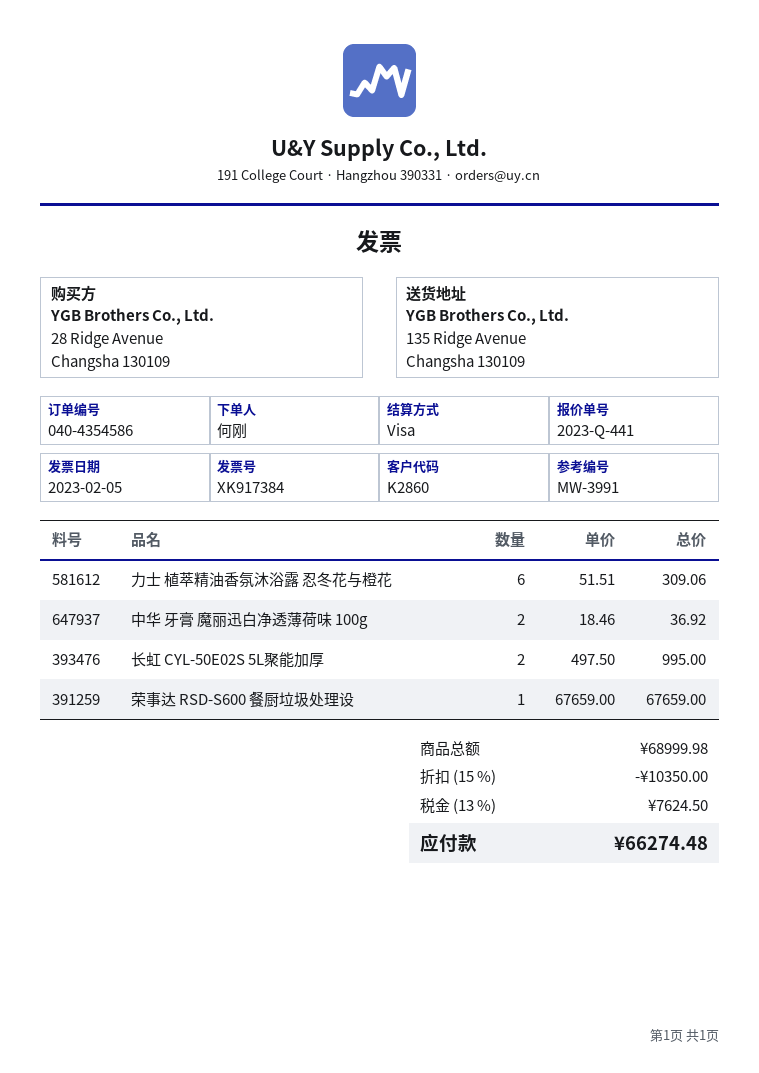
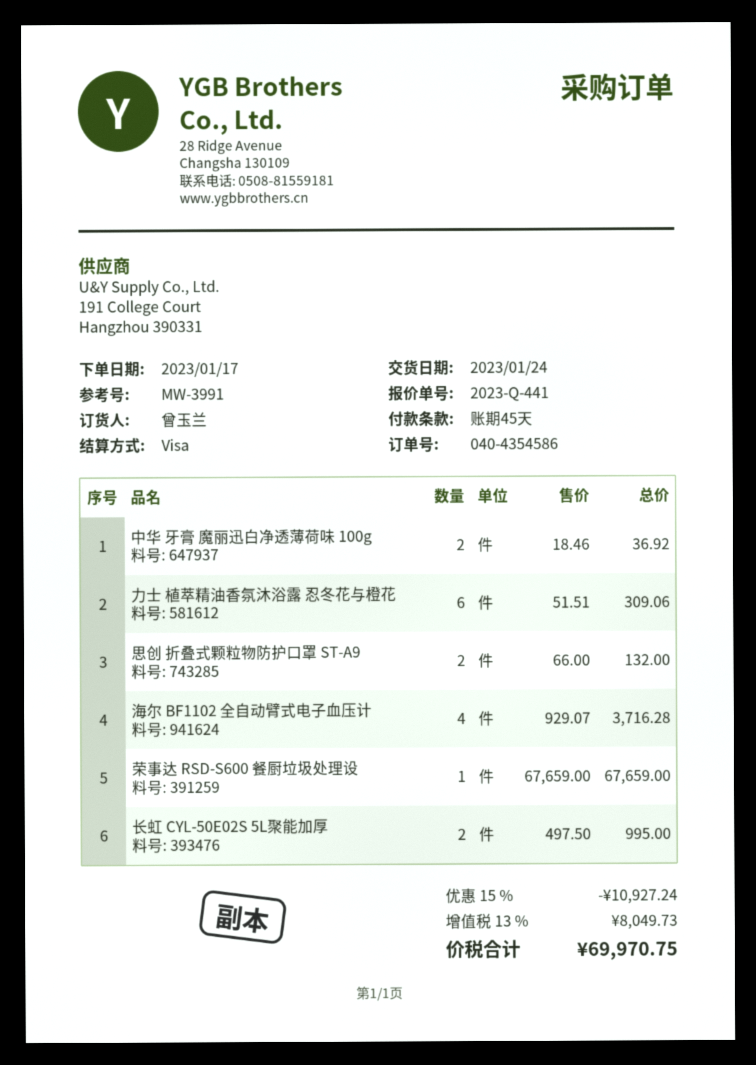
ordered by: 何刚 -> 曾玉兰
思创 折叠式颗粒物防护口罩 ST-A9: none -> 2 x 66.00 = 132.00
海尔 BF1102 全自动臂式电子血压计: none -> 4 x 929.07 = 3716.28
discount: 15% = 10350.00 -> 15% = 10927.24
tax: 13% = 7624.50 -> 13% = 8049.73
total: 66274.48 -> 69970.75

